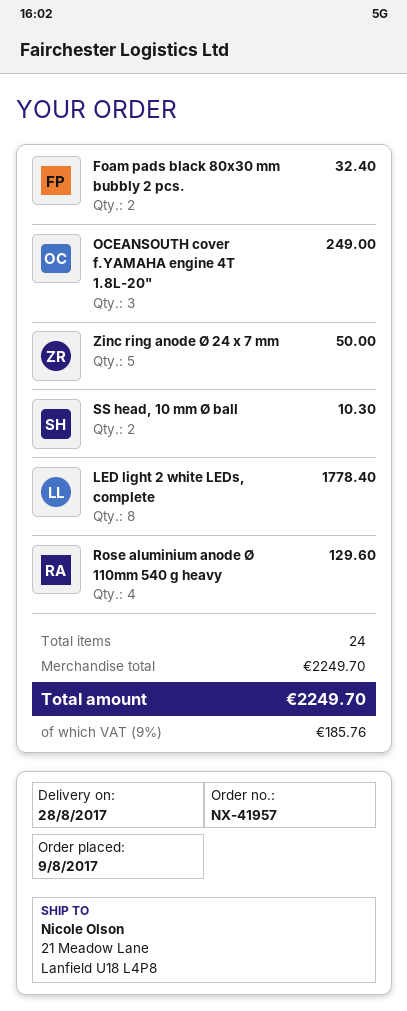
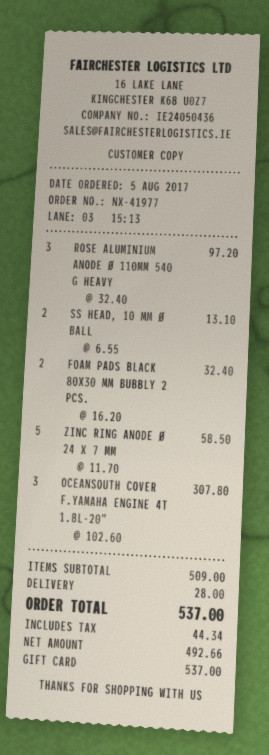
order number: NX-41957 -> NX-41977
order date: 2017-08-09 -> 2017-08-05
OCEANSOUTH cover f.YAMAHA engine 4T 1.8L-20": 3 for 249.00 -> 3 for 307.80
Zinc ring anode Ø 24 x 7 mm: 5 for 50.00 -> 5 for 58.50
SS head, 10 mm Ø ball: 2 for 10.30 -> 2 for 13.10
LED light 2 white LEDs, complete: 8 for 1778.40 -> none
Rose aluminium anode Ø 110mm 540 g heavy: 4 for 129.60 -> 3 for 97.20
subtotal: 2249.70 -> 509.00
shipping: none -> 28.00
tax: 185.76 -> 44.34
total: 2249.70 -> 537.00

